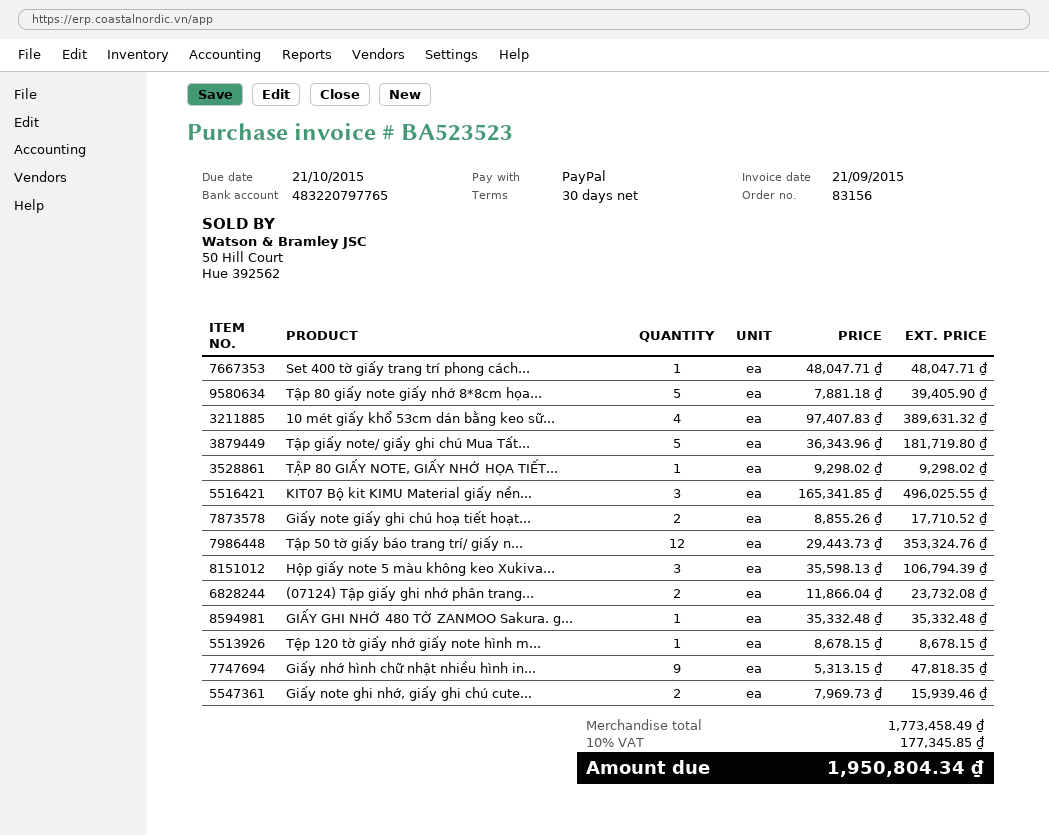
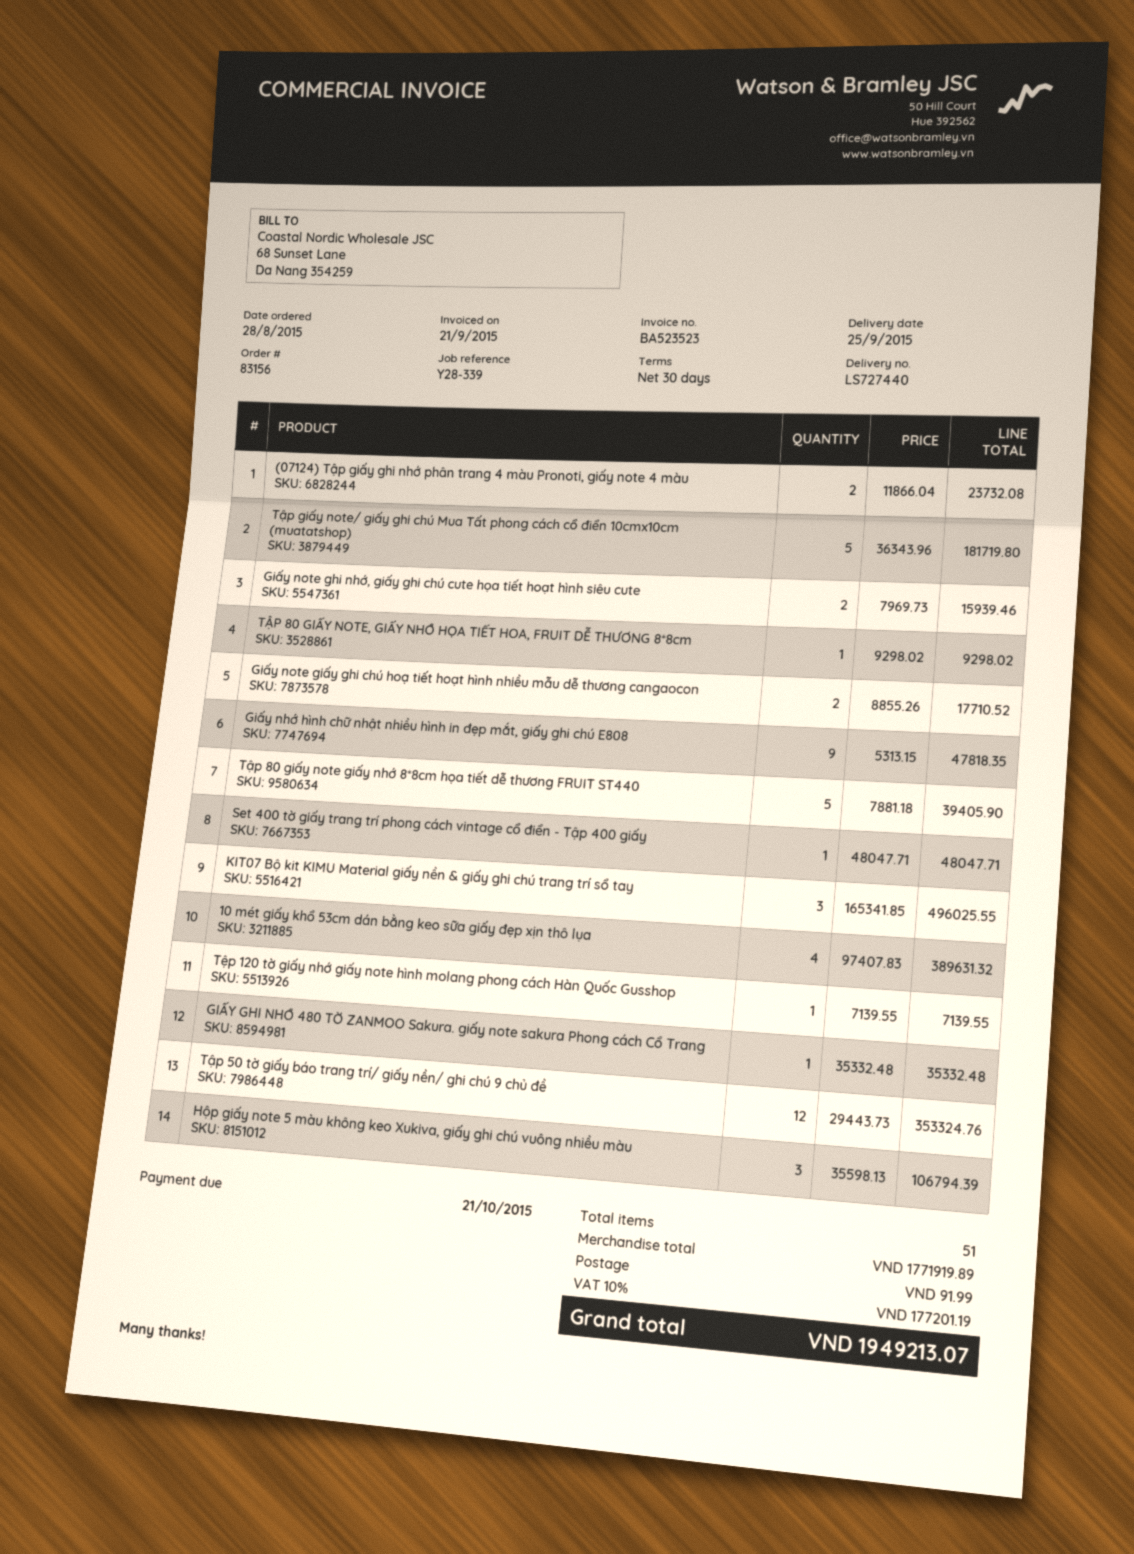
Tệp 120 tờ giấy nhớ giấy note hình m...: 1 x 8678.15 = 8678.15 -> 1 x 7139.55 = 7139.55
subtotal: 1773458.49 -> 1771919.89
shipping: none -> 91.99
tax: 10% = 177345.85 -> 10% = 177201.19
total: 1950804.34 -> 1949213.07

